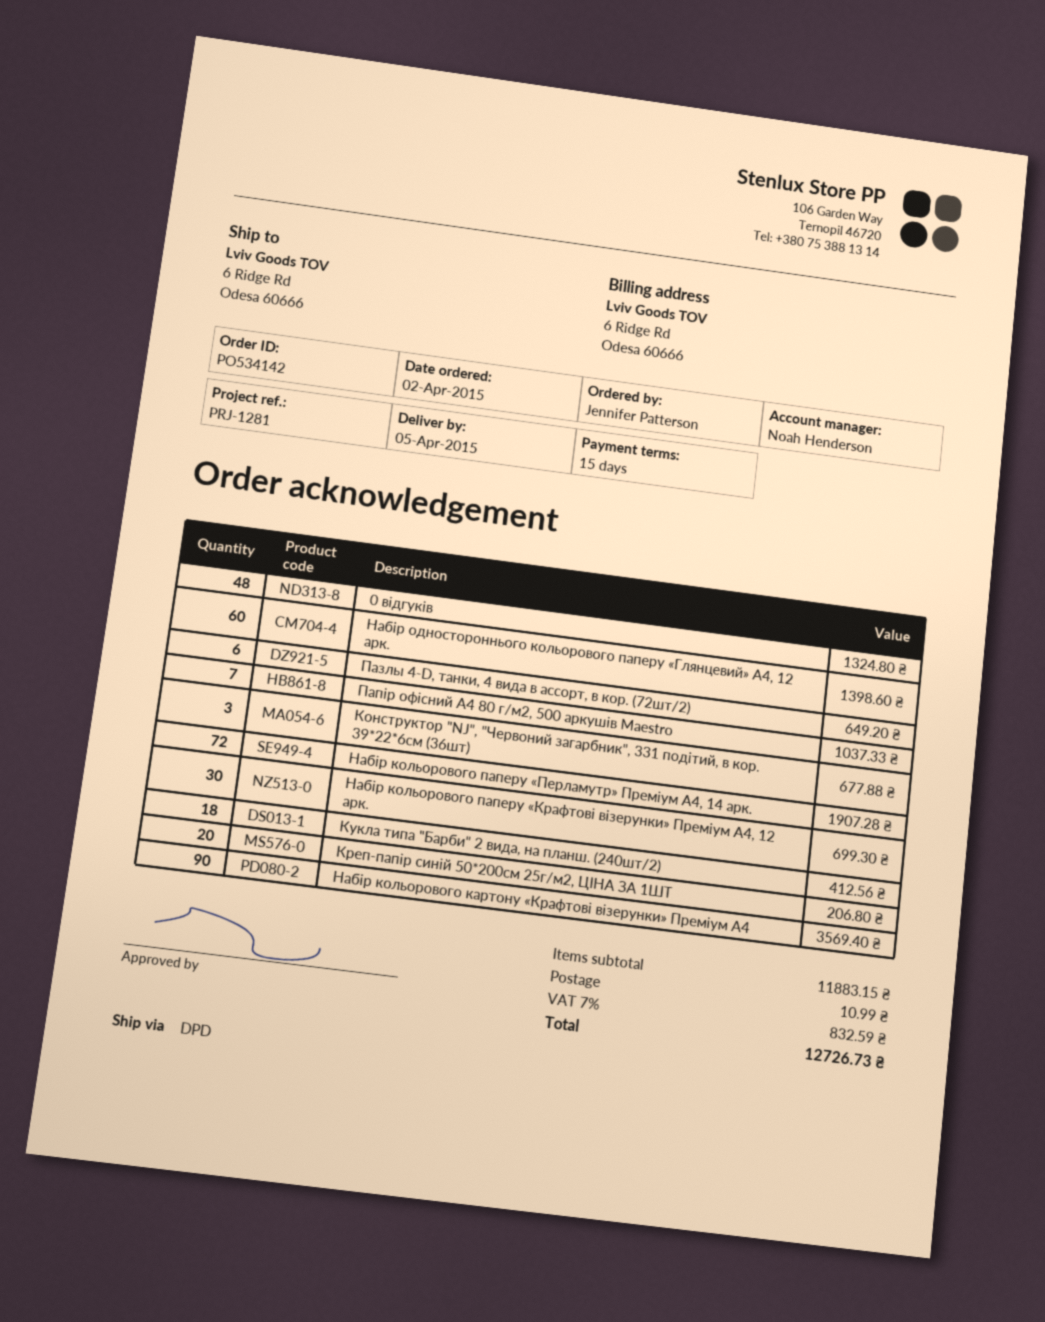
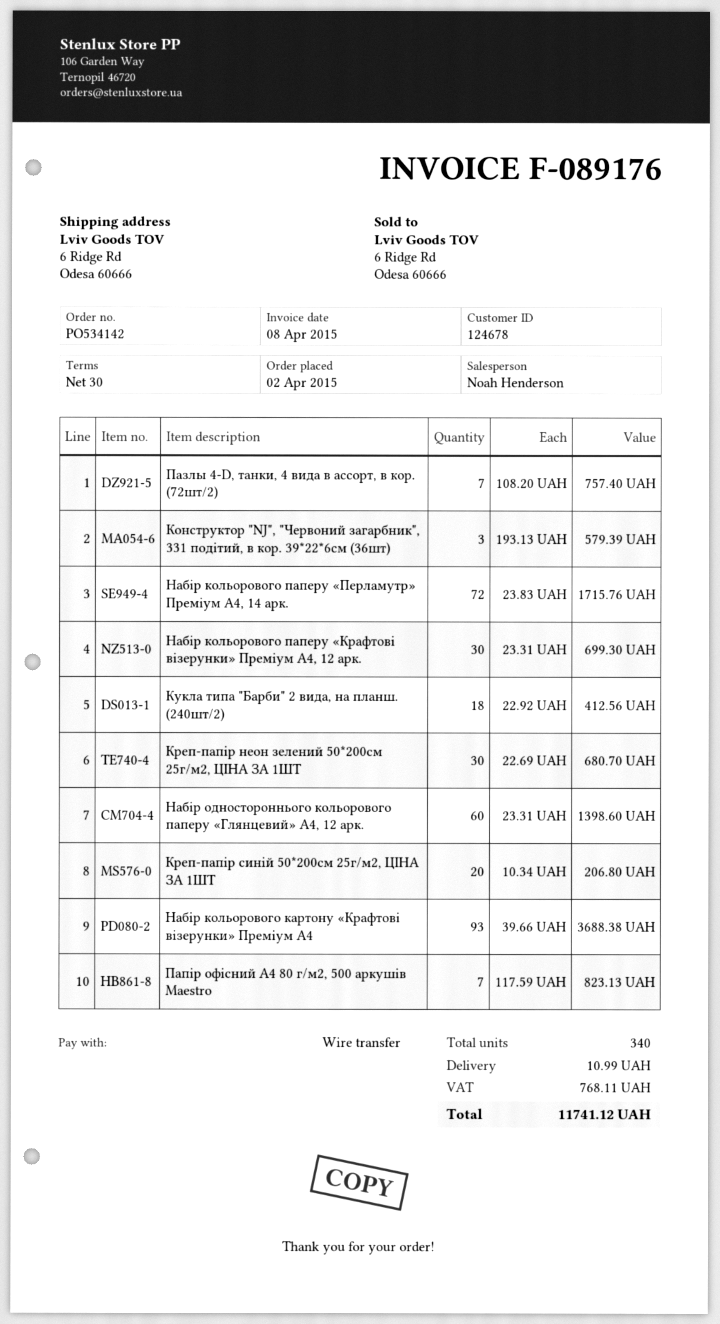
payment terms: 15 days -> 30 days
0 відгуків: 48 for 1324.80 -> none
Пазлы 4-D, танки, 4 вида в ассорт, в кор. (72шт/2): 6 for 649.20 -> 7 for 757.40
Папір офісний A4 80 г/м2, 500 аркушів Maestro: 7 for 1037.33 -> 7 for 823.13
Конструктор "NJ", "Червоний загарбник", 331 подітий, в кор. 39*22*6см (36шт): 3 for 677.88 -> 3 for 579.39
Набір кольорового паперу «Перламутр» Преміум А4, 14 арк.: 72 for 1907.28 -> 72 for 1715.76
Набір кольорового картону «Крафтові візерунки» Преміум А4: 90 for 3569.40 -> 93 for 3688.38
Креп-папір неон зелений 50*200см 25г/м2, ЦІНА ЗА 1ШТ: none -> 30 for 680.70
tax: 832.59 -> 768.11
total: 12726.73 -> 11741.12

